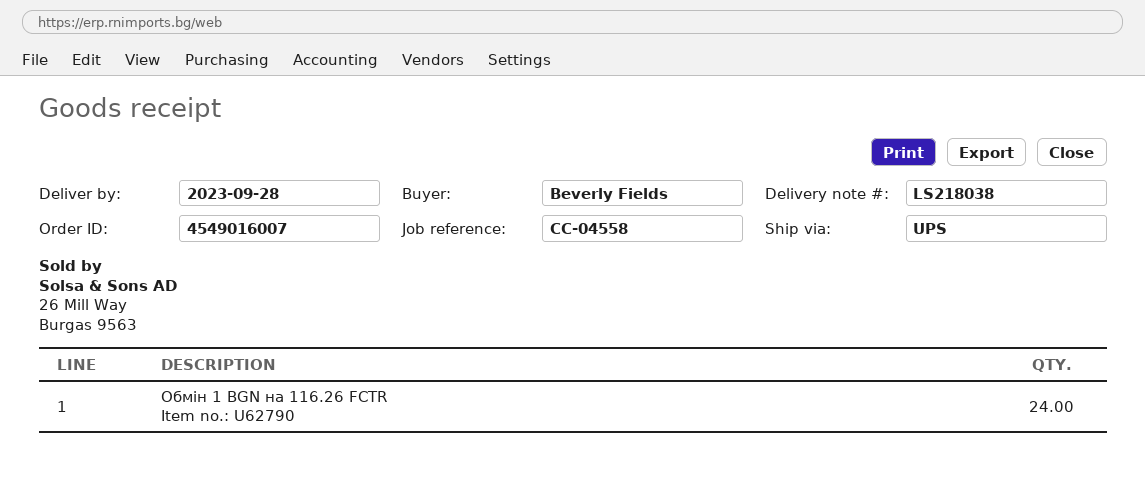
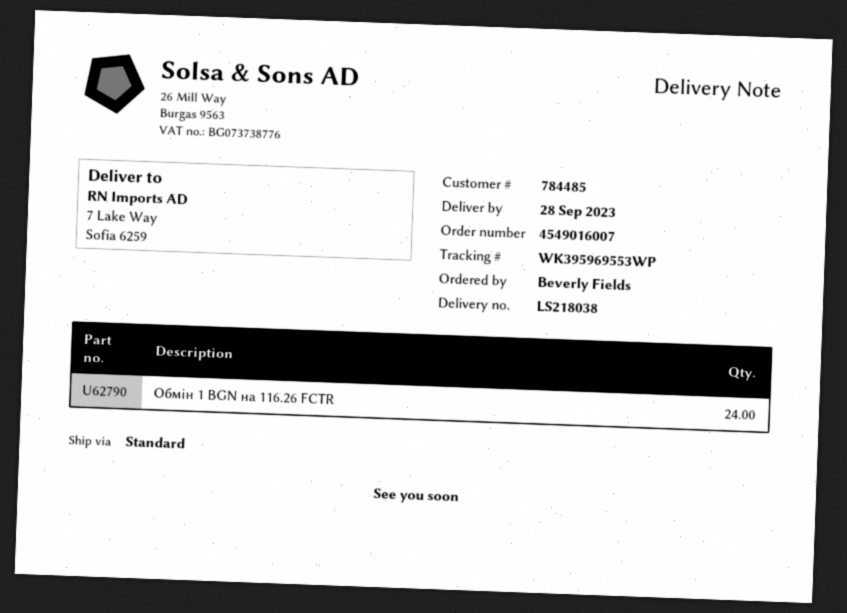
shipping method: UPS -> standard

